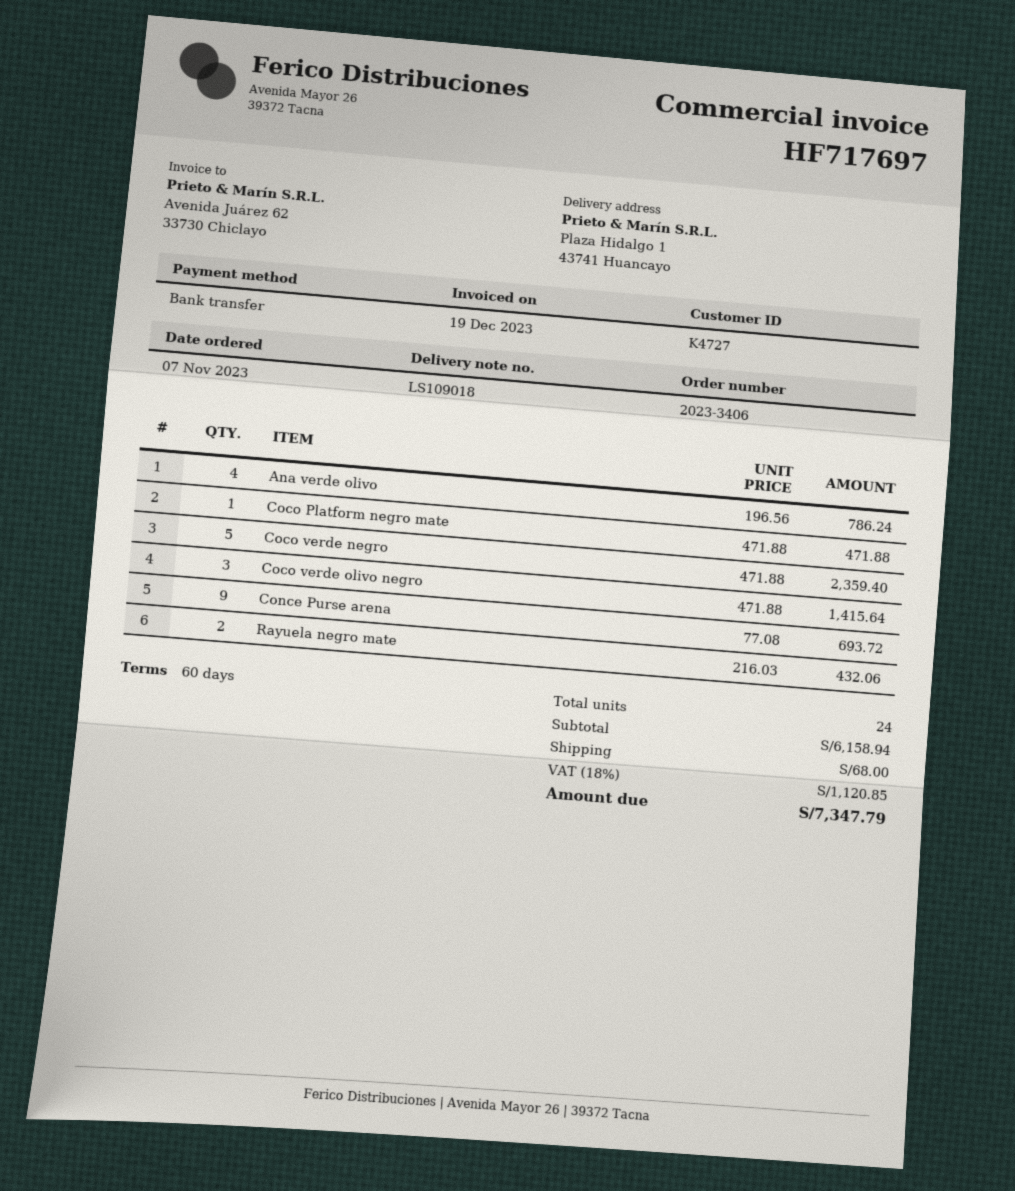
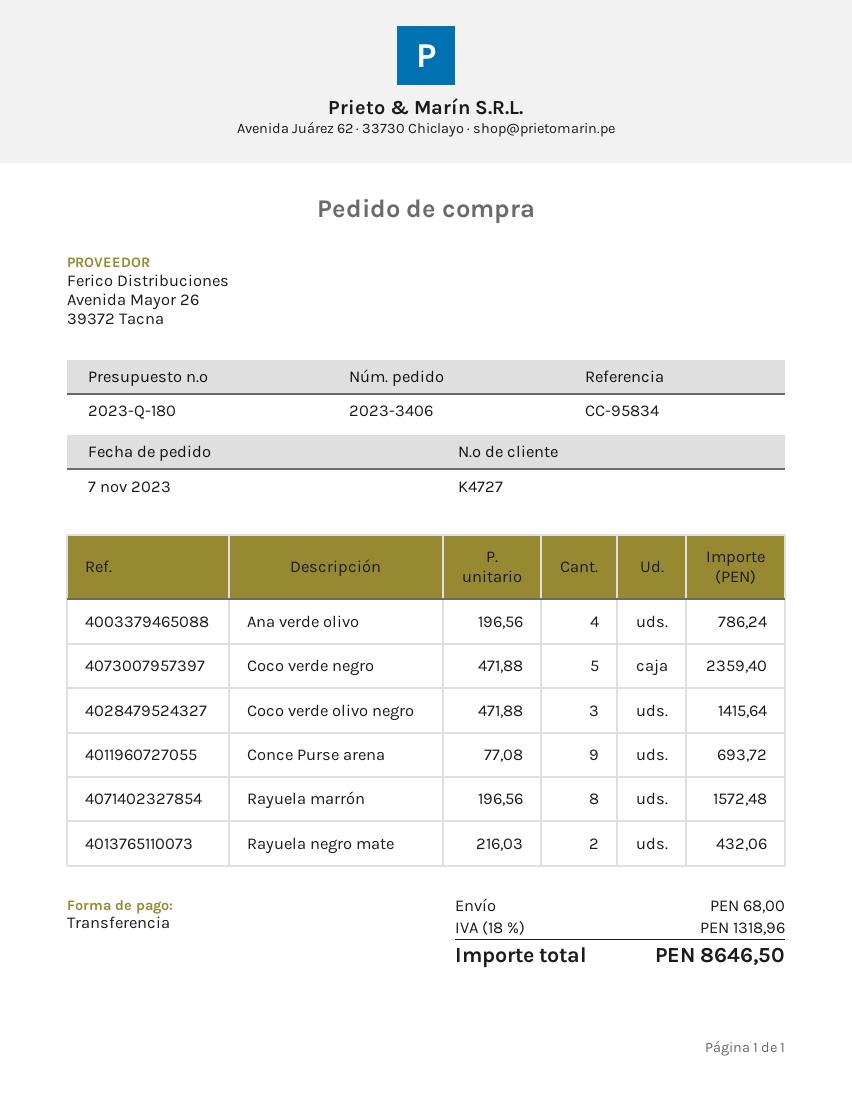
Coco Platform negro mate: 1 x 471.88 = 471.88 -> none
Rayuela marrón: none -> 8 x 196.56 = 1572.48
tax: 18% = 1120.85 -> 18% = 1318.96
total: 7347.79 -> 8646.50

